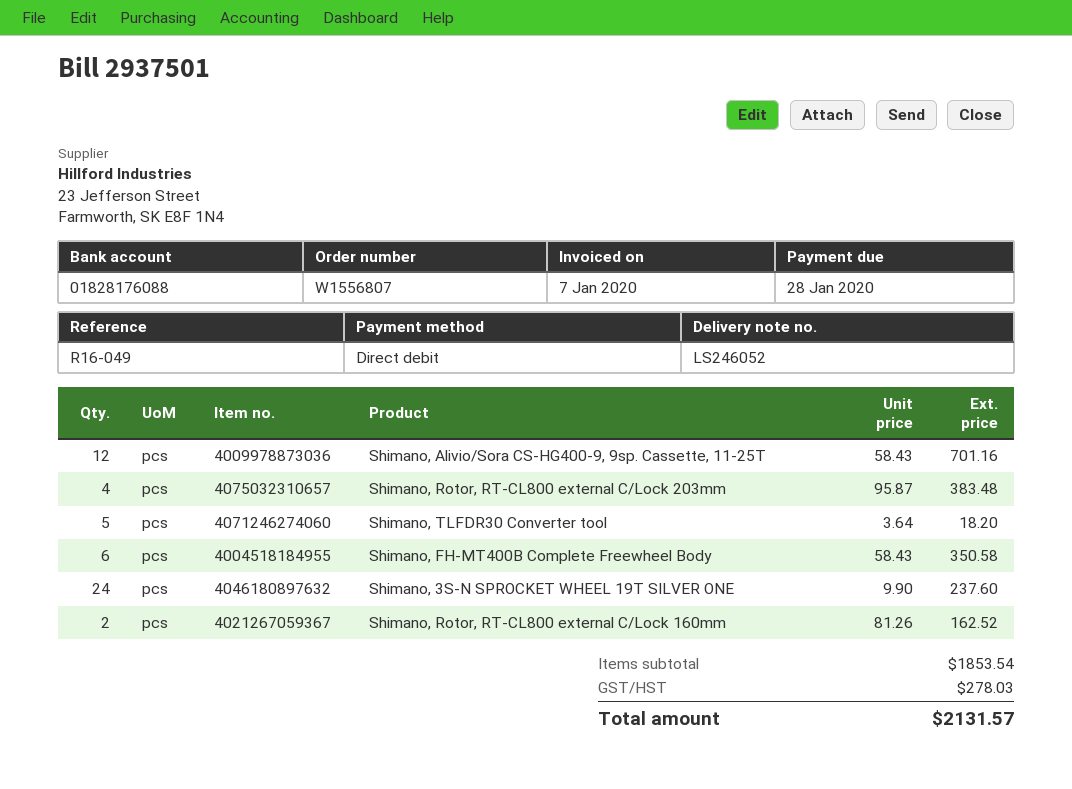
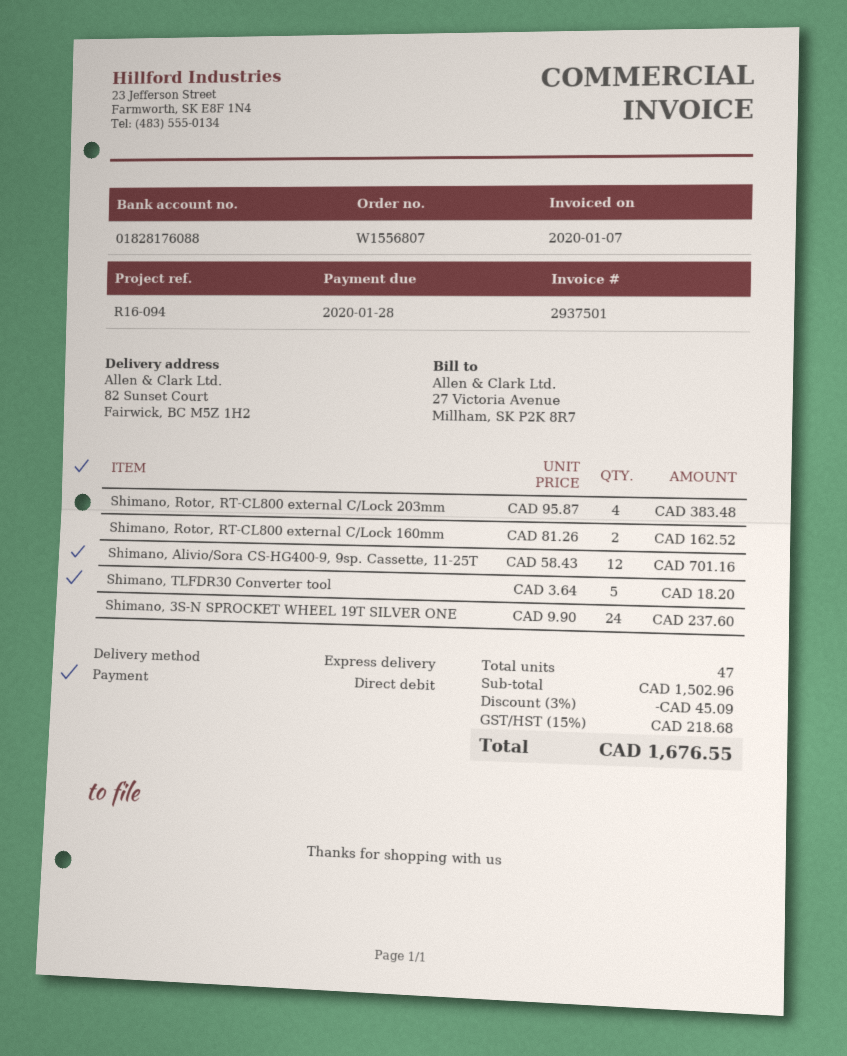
reference: R16-049 -> R16-094
Shimano, FH-MT400B Complete Freewheel Body: 6 x 58.43 = 350.58 -> none
subtotal: 1853.54 -> 1502.96
discount: none -> 3% = 45.09
tax: 278.03 -> 218.68
total: 2131.57 -> 1676.55

